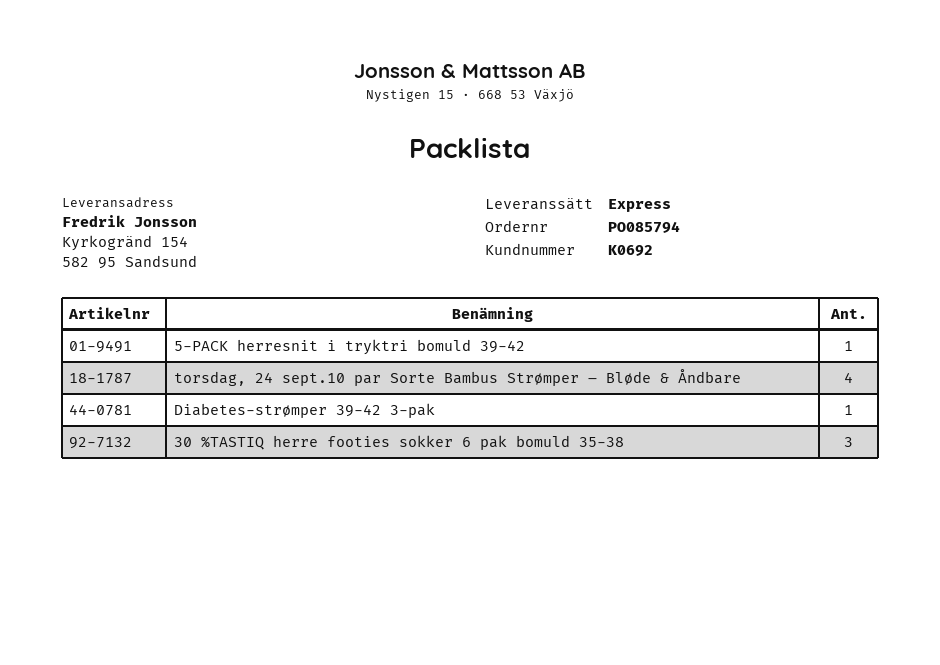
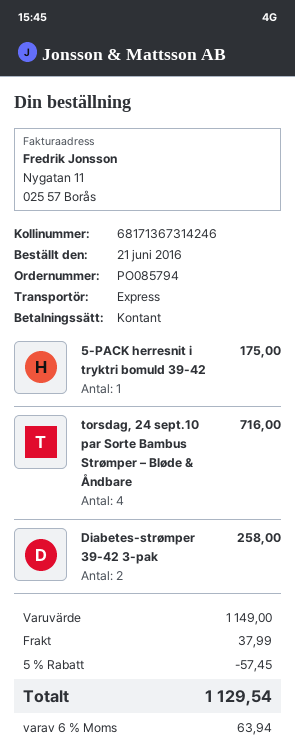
Diabetes-strømper 39-42 3-pak: 1 -> 2
30 %TASTIQ herre footies sokker 6 pak bomuld 35-38: 3 -> none

